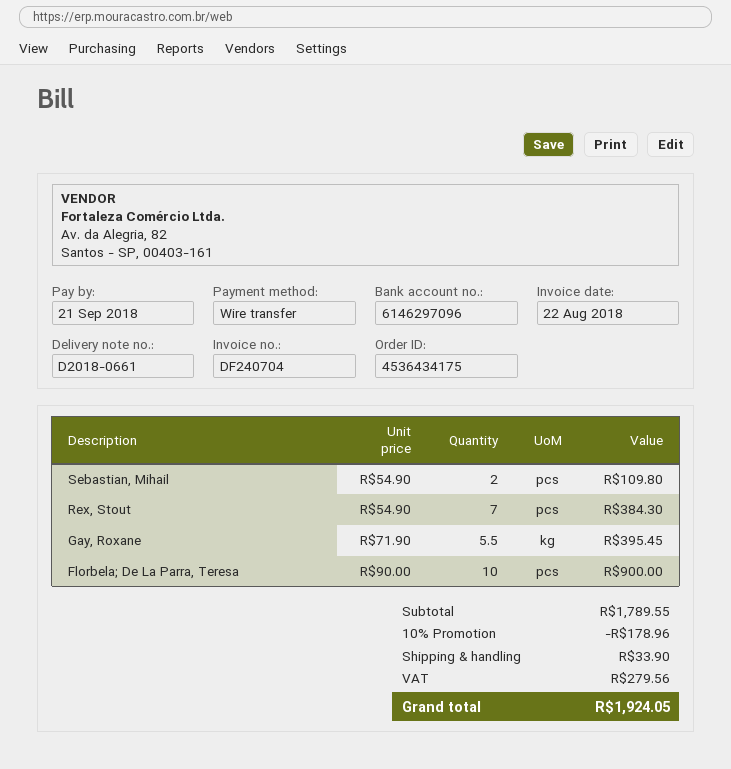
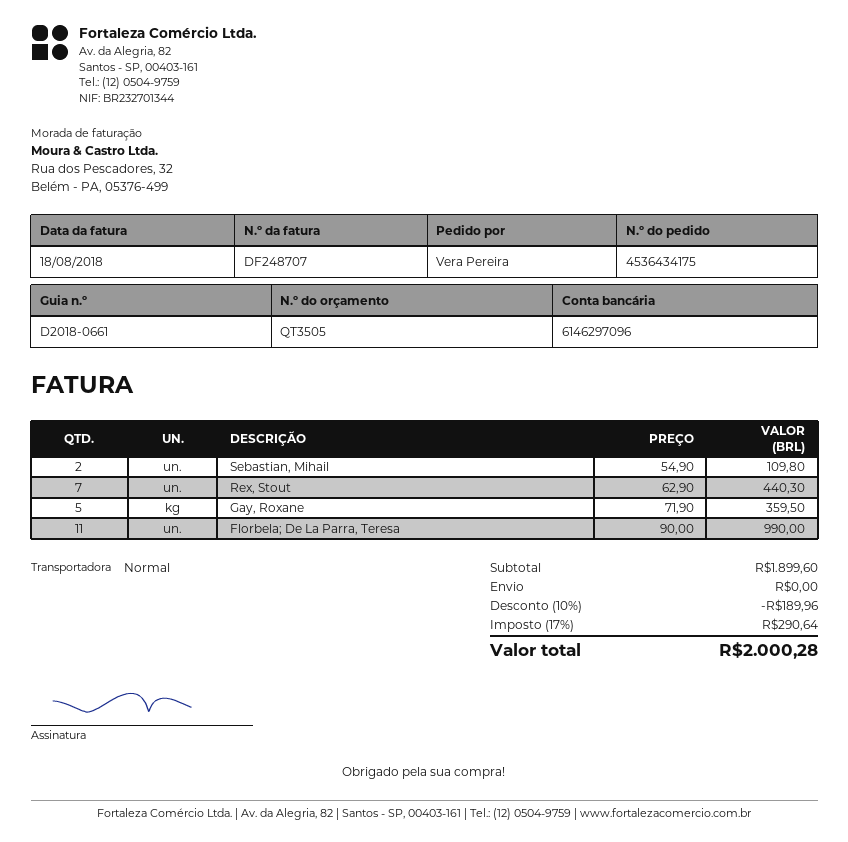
invoice number: DF240704 -> DF248707
invoice date: 2018-08-22 -> 2018-08-18
Rex, Stout: 7 x 54.90 = 384.30 -> 7 x 62.90 = 440.30
Gay, Roxane: 5.5 x 71.90 = 395.45 -> 5 x 71.90 = 359.50
Florbela; De La Parra, Teresa: 10 x 90.00 = 900.00 -> 11 x 90.00 = 990.00
subtotal: 1789.55 -> 1899.60
discount: 10% = 178.96 -> 10% = 189.96
shipping: 33.90 -> 0.00
tax: 279.56 -> 290.64
total: 1924.05 -> 2000.28

